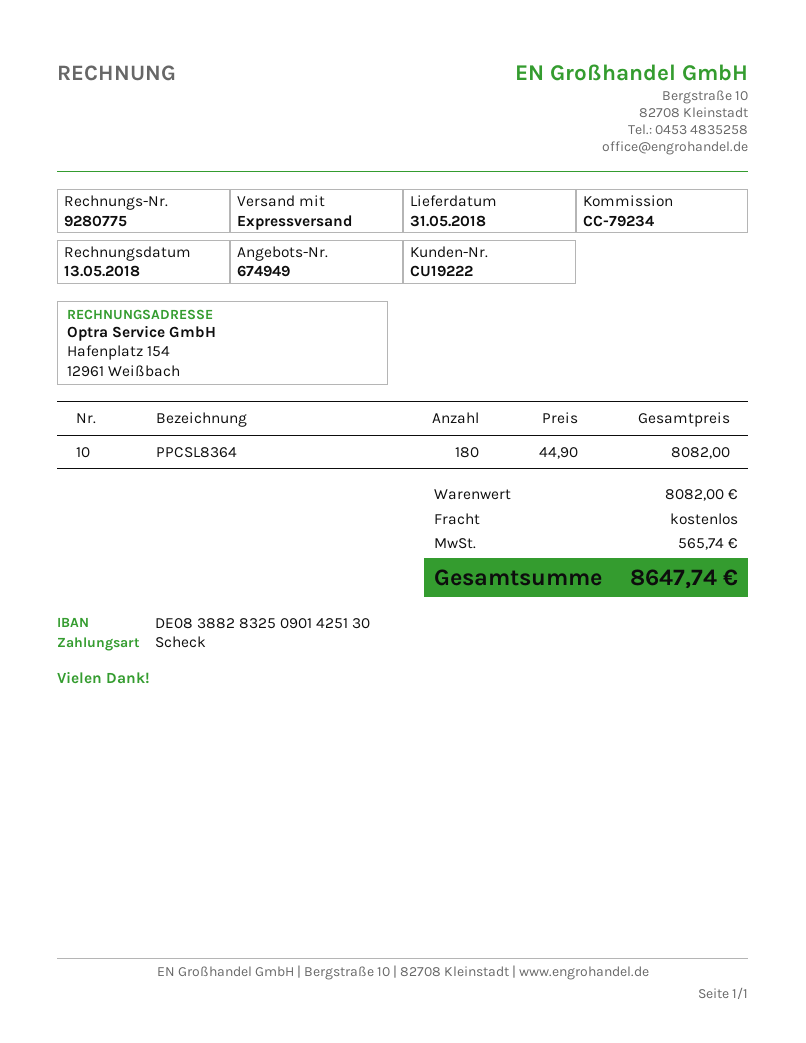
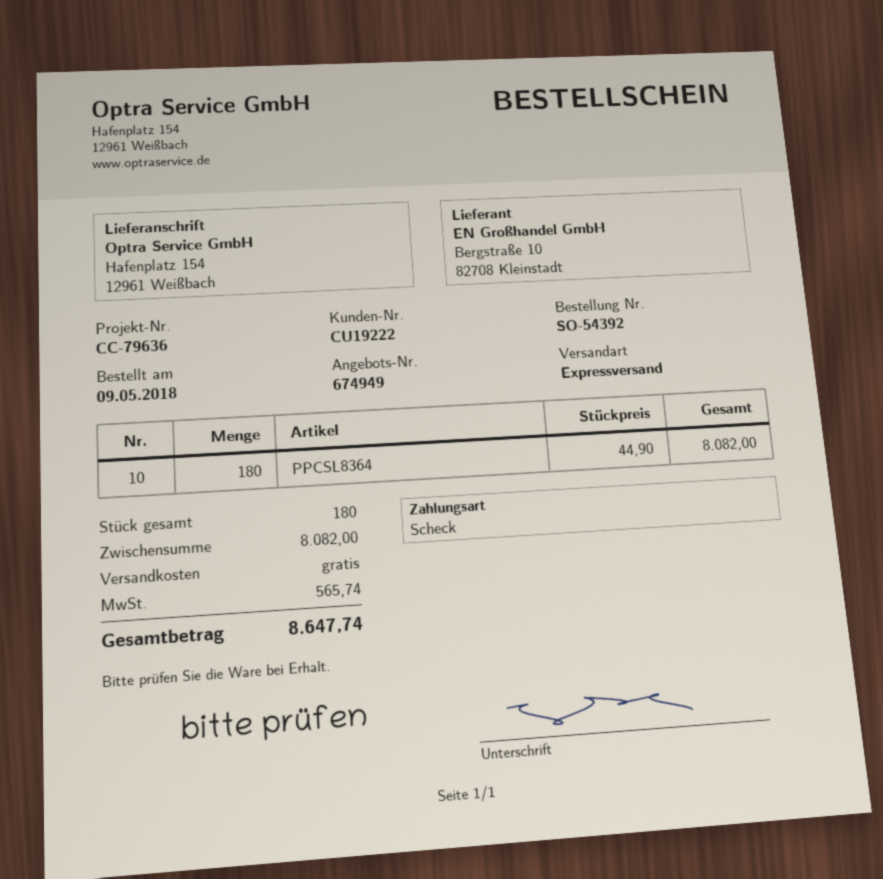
reference: CC-79234 -> CC-79636

